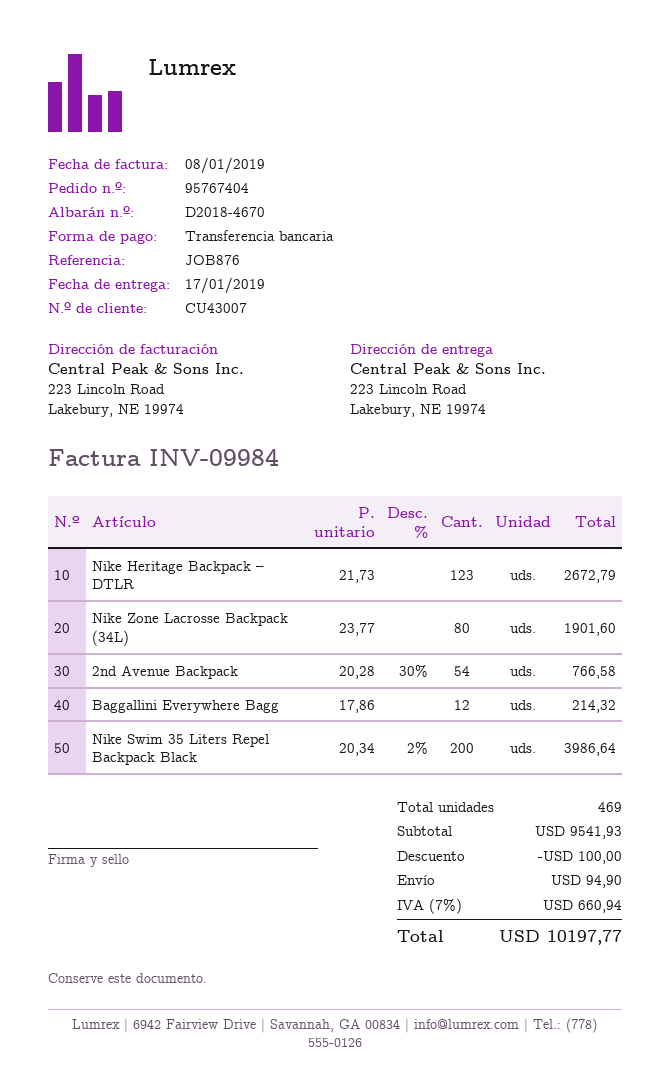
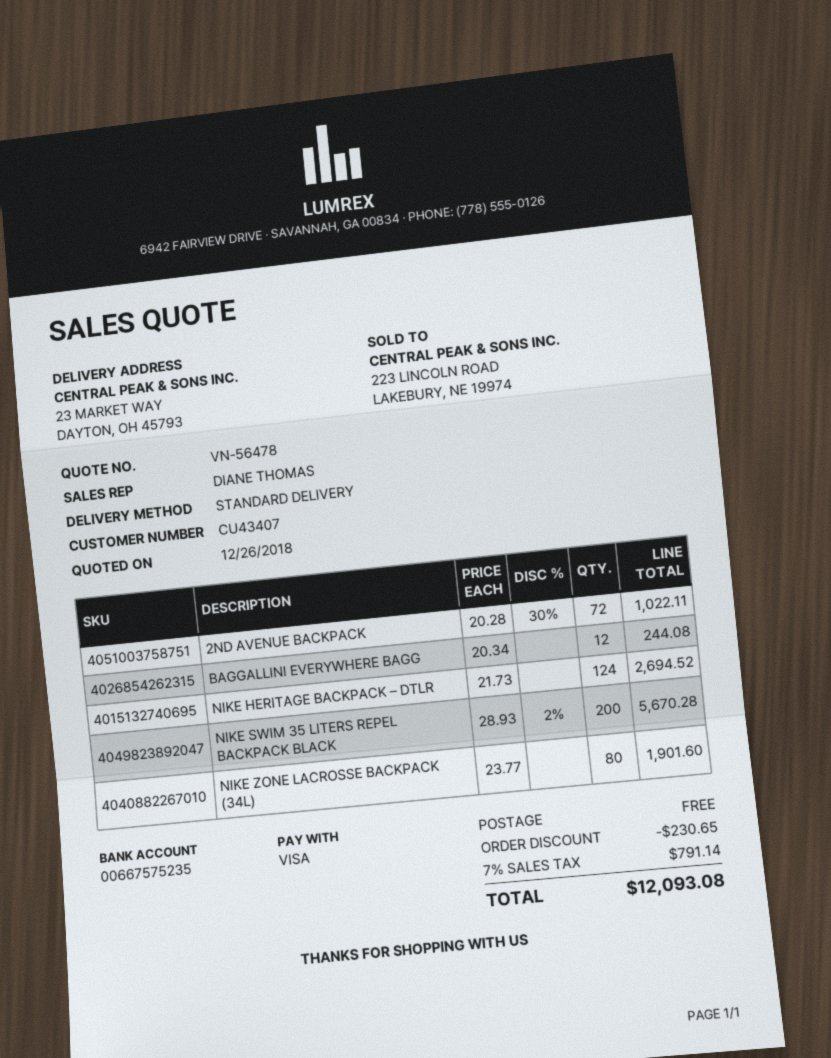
customer number: CU43007 -> CU43407
payment method: bank transfer -> Visa
ship to: 223 Lincoln Road, Lakebury, NE 19974 -> 23 MARKET WAY, DAYTON, OH 45793
Nike Heritage Backpack – DTLR: 123 x 21.73 = 2672.79 -> 124 x 21.73 = 2694.52
2nd Avenue Backpack: 54 x 20.28 - 30% = 766.58 -> 72 x 20.28 - 30% = 1022.11
Baggallini Everywhere Bagg: 12 x 17.86 = 214.32 -> 12 x 20.34 = 244.08
Nike Swim 35 Liters Repel Backpack Black: 200 x 20.34 - 2% = 3986.64 -> 200 x 28.93 - 2% = 5670.28
discount: 100.00 -> 230.65
shipping: 94.90 -> 0.00
tax: 7% = 660.94 -> 7% = 791.14
total: 10197.77 -> 12093.08

